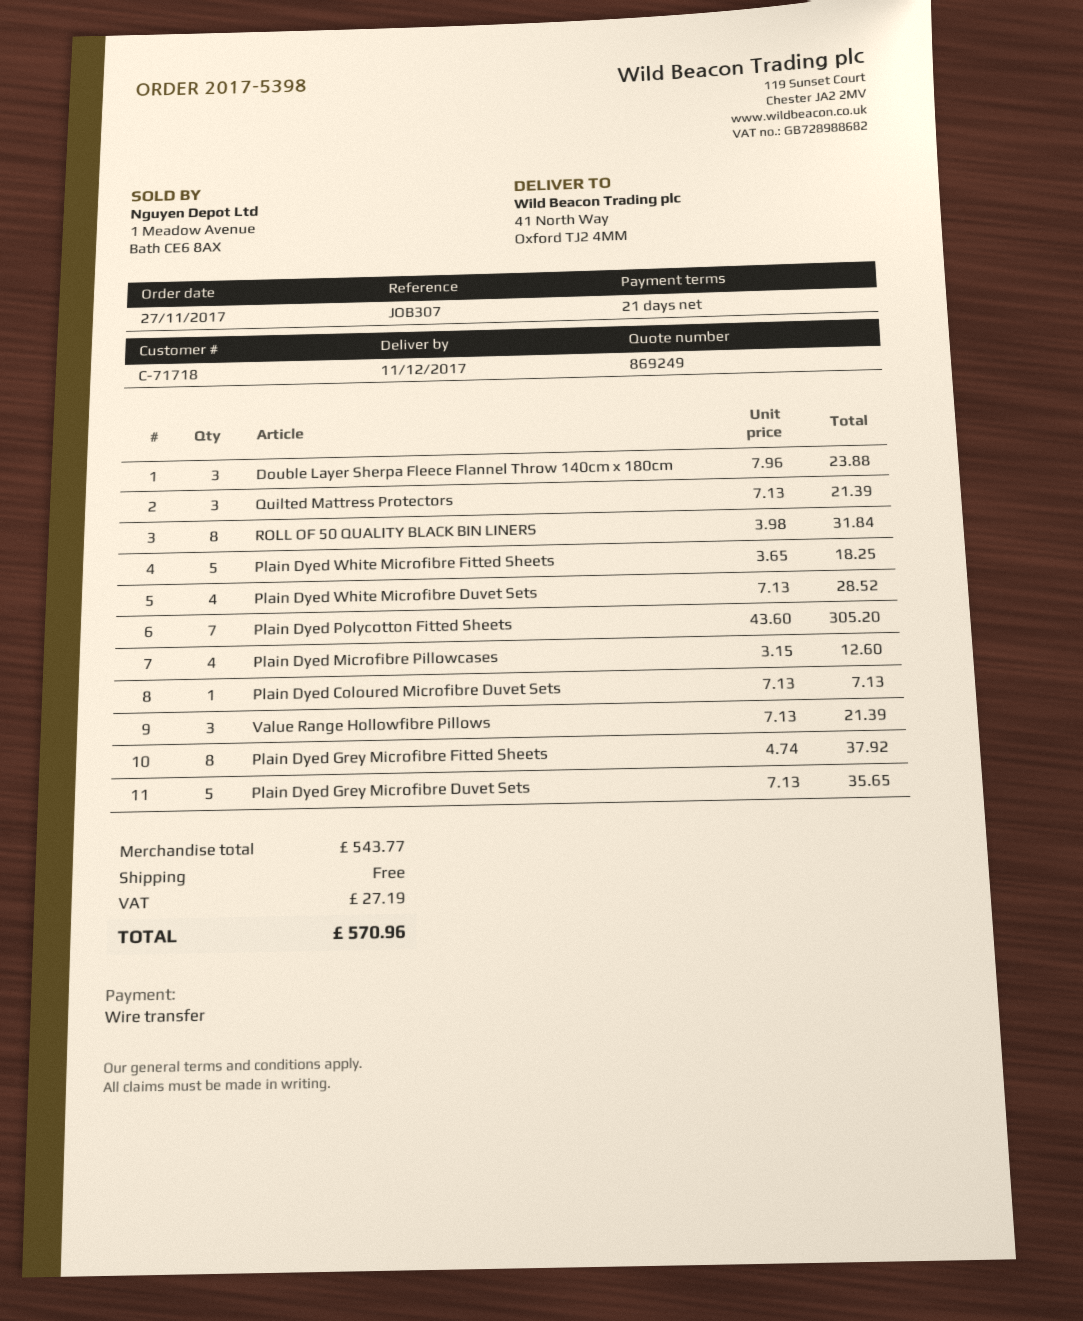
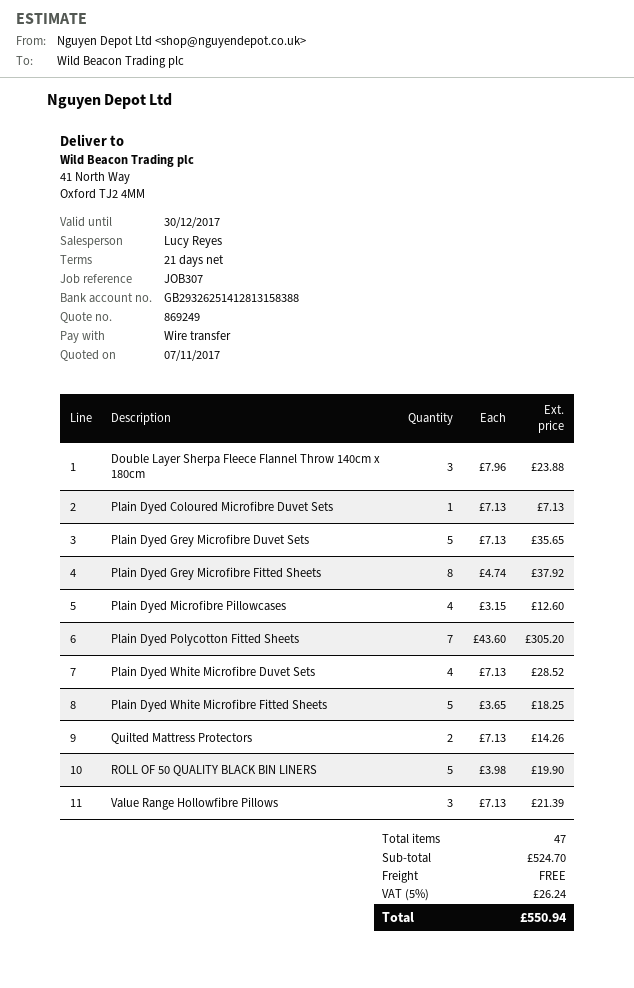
Quilted Mattress Protectors: 3 x 7.13 = 21.39 -> 2 x 7.13 = 14.26
ROLL OF 50 QUALITY BLACK BIN LINERS: 8 x 3.98 = 31.84 -> 5 x 3.98 = 19.90
subtotal: 543.77 -> 524.70
tax: 27.19 -> 26.24
total: 570.96 -> 550.94

